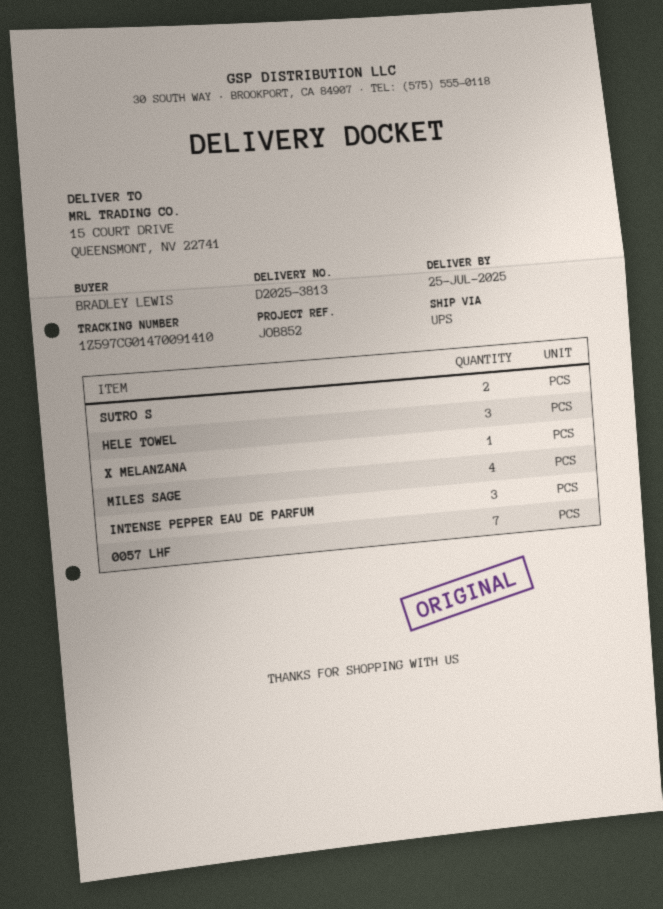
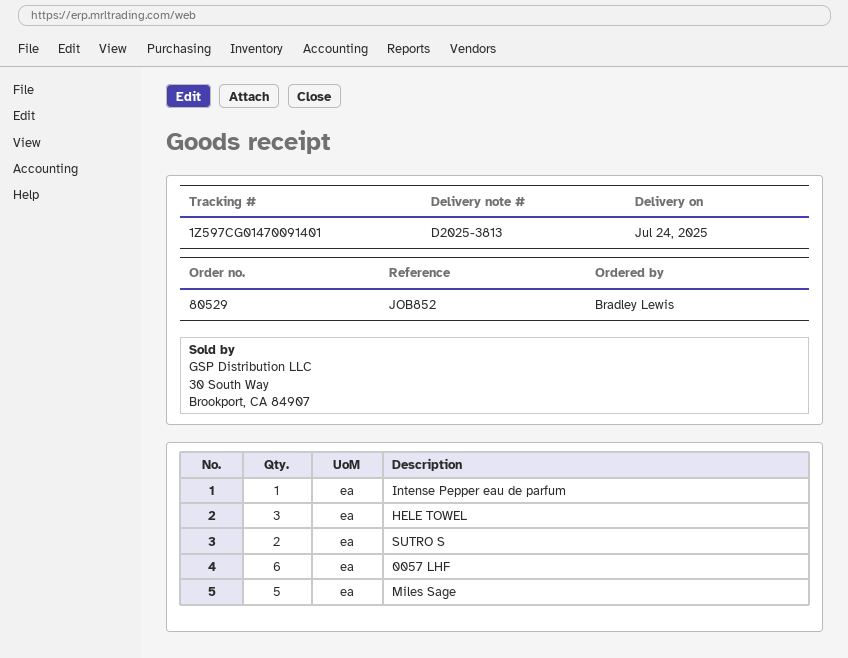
delivery date: 2025-07-25 -> 2025-07-24
tracking number: 1Z597CG01470091410 -> 1Z597CG01470091401
X MELANZANA: 1 -> none
MILES SAGE: 4 -> 5
INTENSE PEPPER EAU DE PARFUM: 3 -> 1
0057 LHF: 7 -> 6

